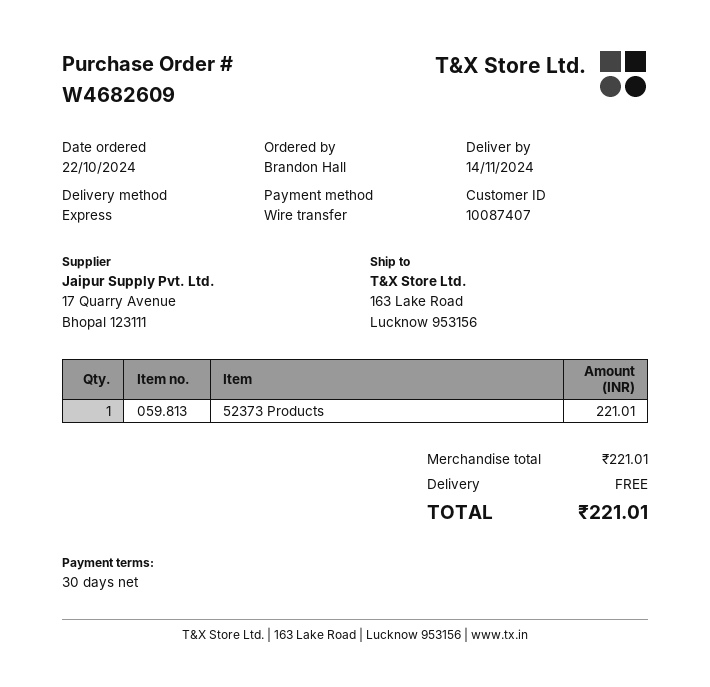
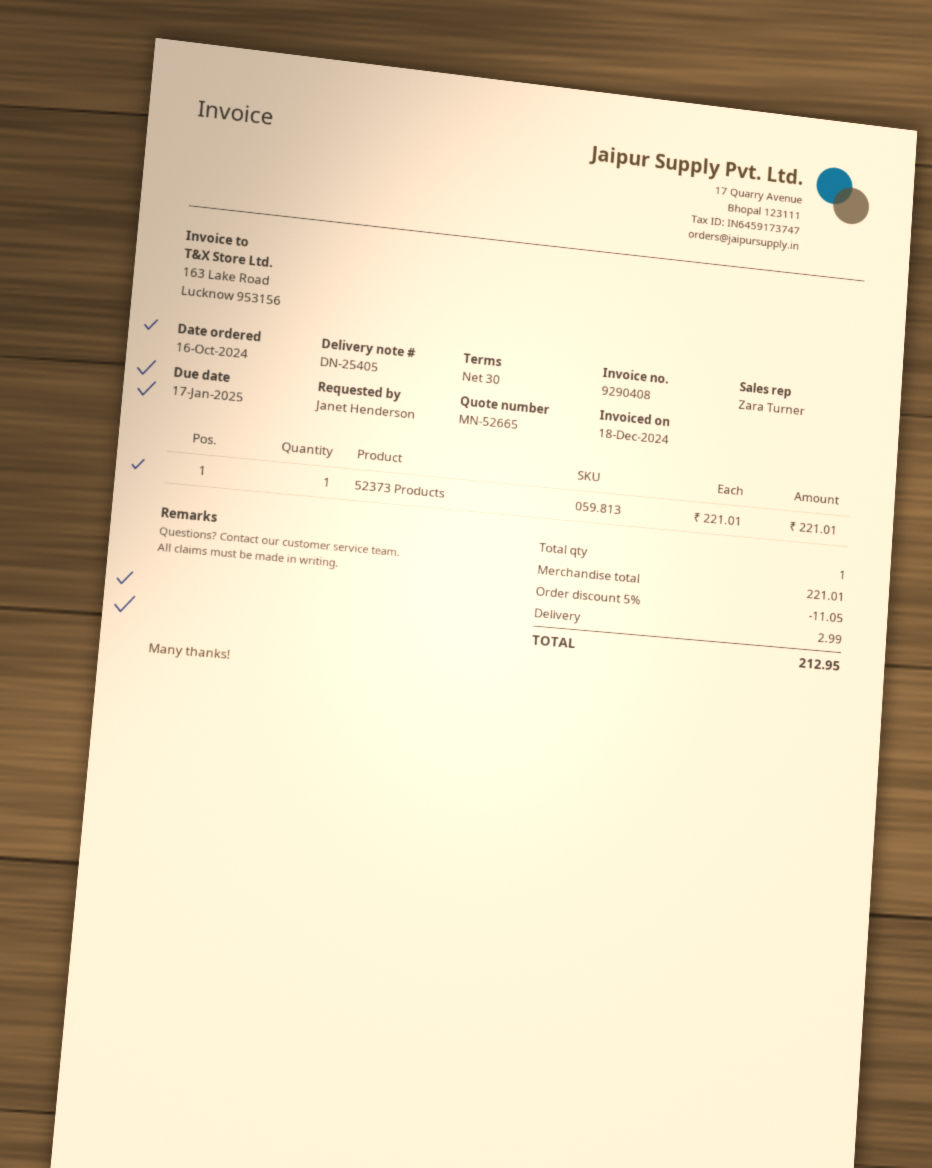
order date: 2024-10-22 -> 2024-10-16
ordered by: Brandon Hall -> Janet Henderson
discount: none -> 5% = 11.05
shipping: 0.00 -> 2.99
total: 221.01 -> 212.95

